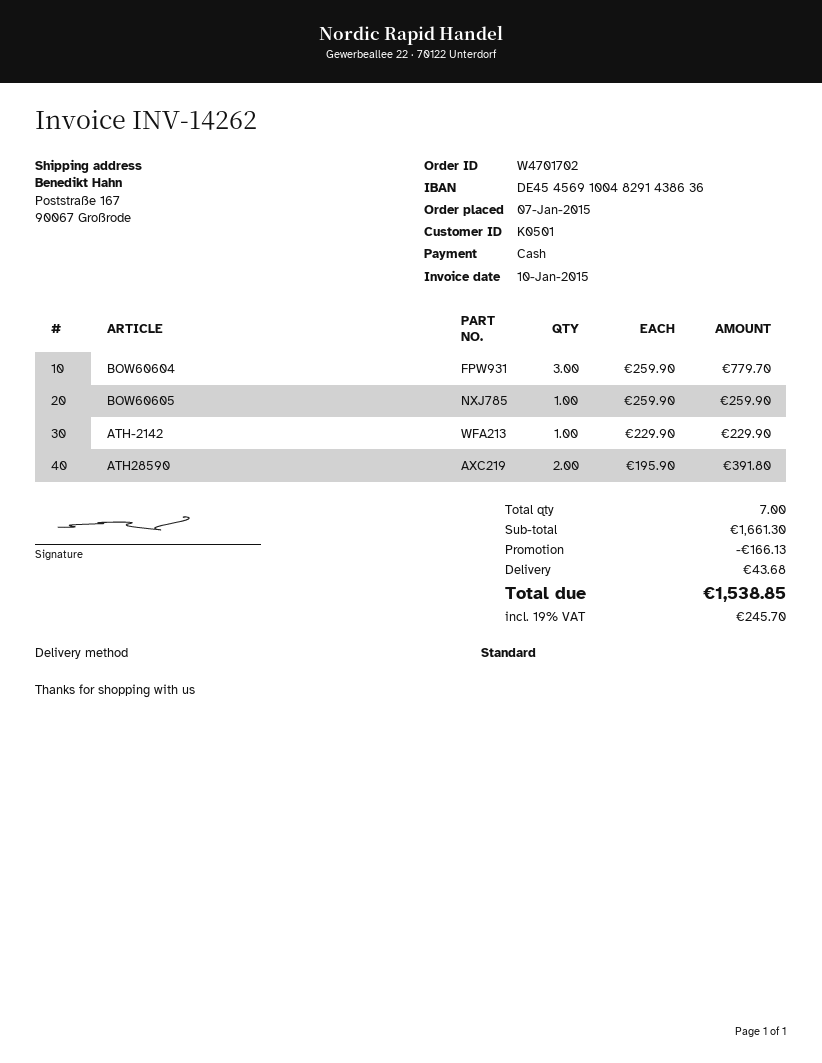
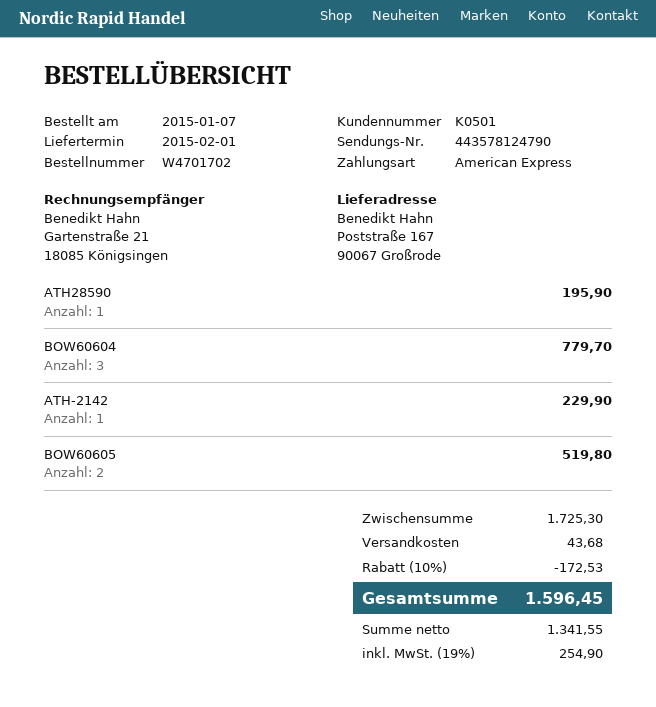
payment method: cash -> American Express
BOW60605: 1 for 259.90 -> 2 for 519.80
ATH28590: 2 for 391.80 -> 1 for 195.90
subtotal: 1661.30 -> 1725.30
discount: 166.13 -> 172.53
tax: 19% = 245.70 -> 19% = 254.90
total: 1538.85 -> 1596.45

